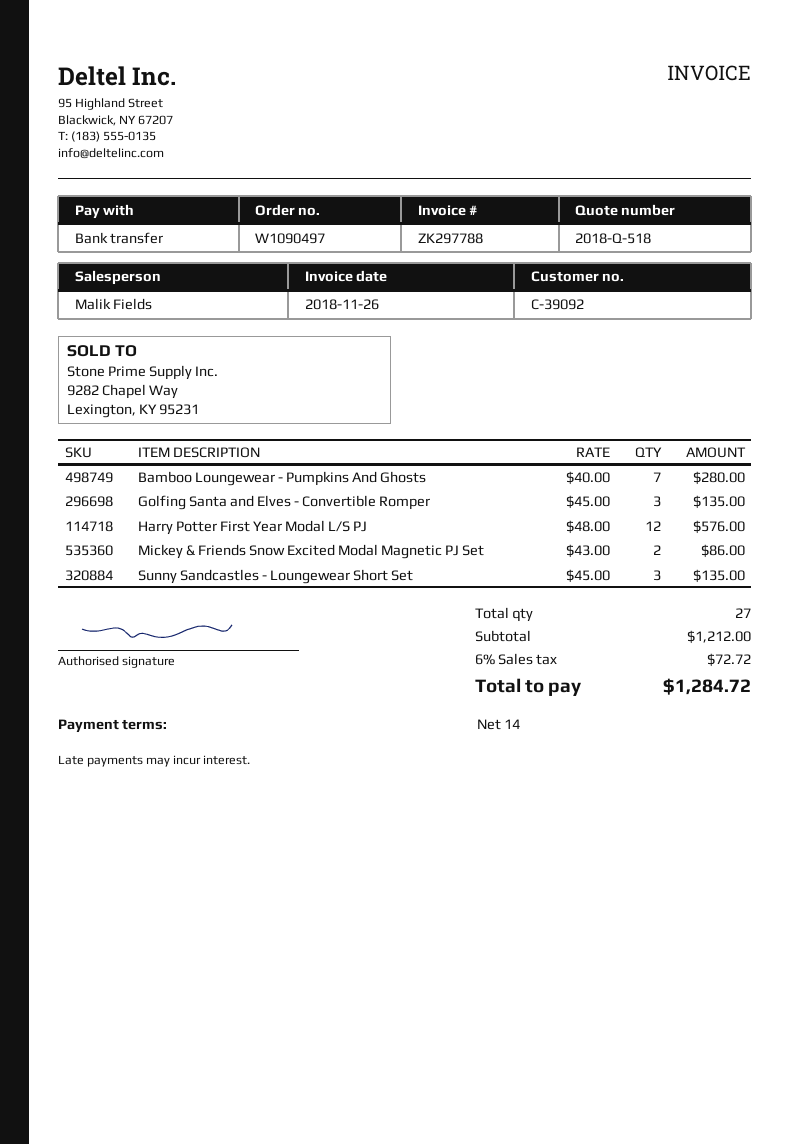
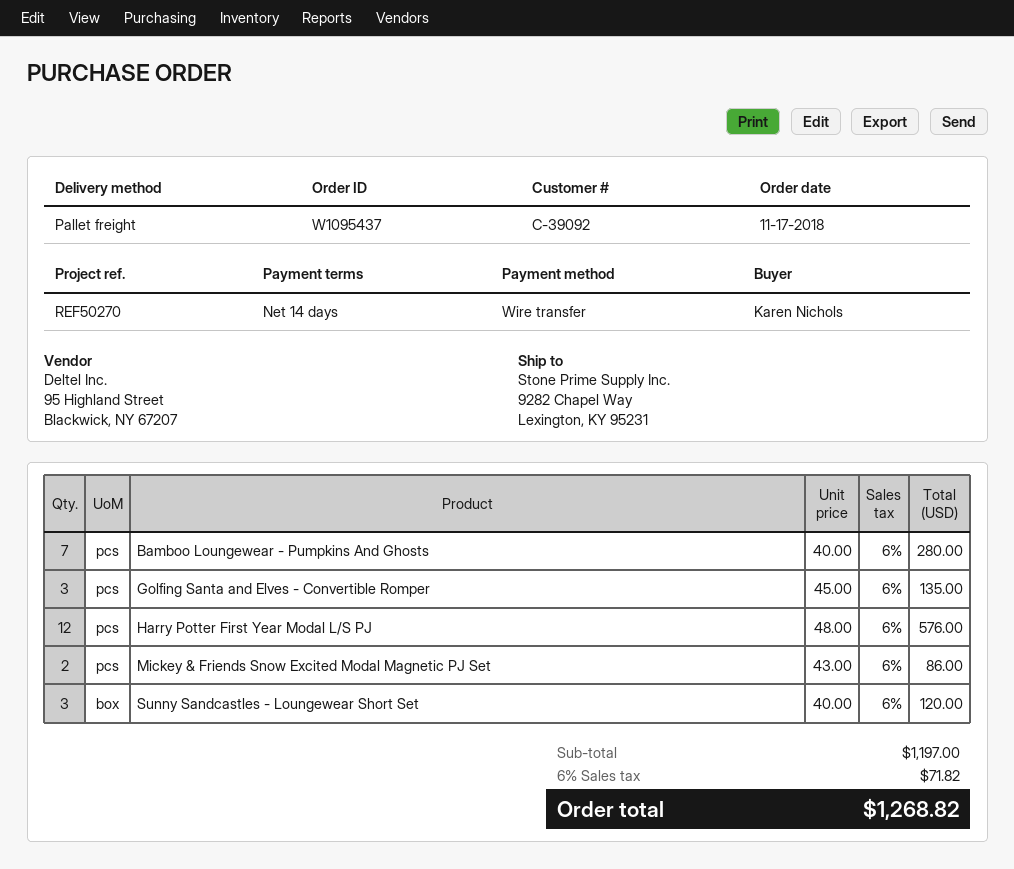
order number: W1090497 -> W1095437
Sunny Sandcastles - Loungewear Short Set: 3 x 45.00 = 135.00 -> 3 x 40.00 = 120.00
subtotal: 1212.00 -> 1197.00
tax: 6% = 72.72 -> 6% = 71.82
total: 1284.72 -> 1268.82

